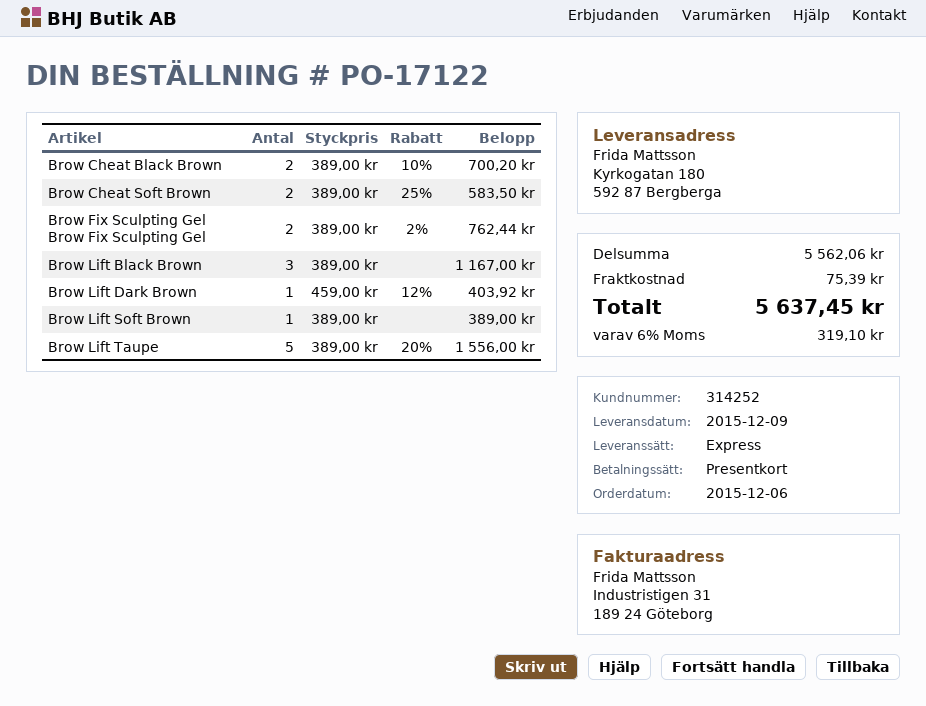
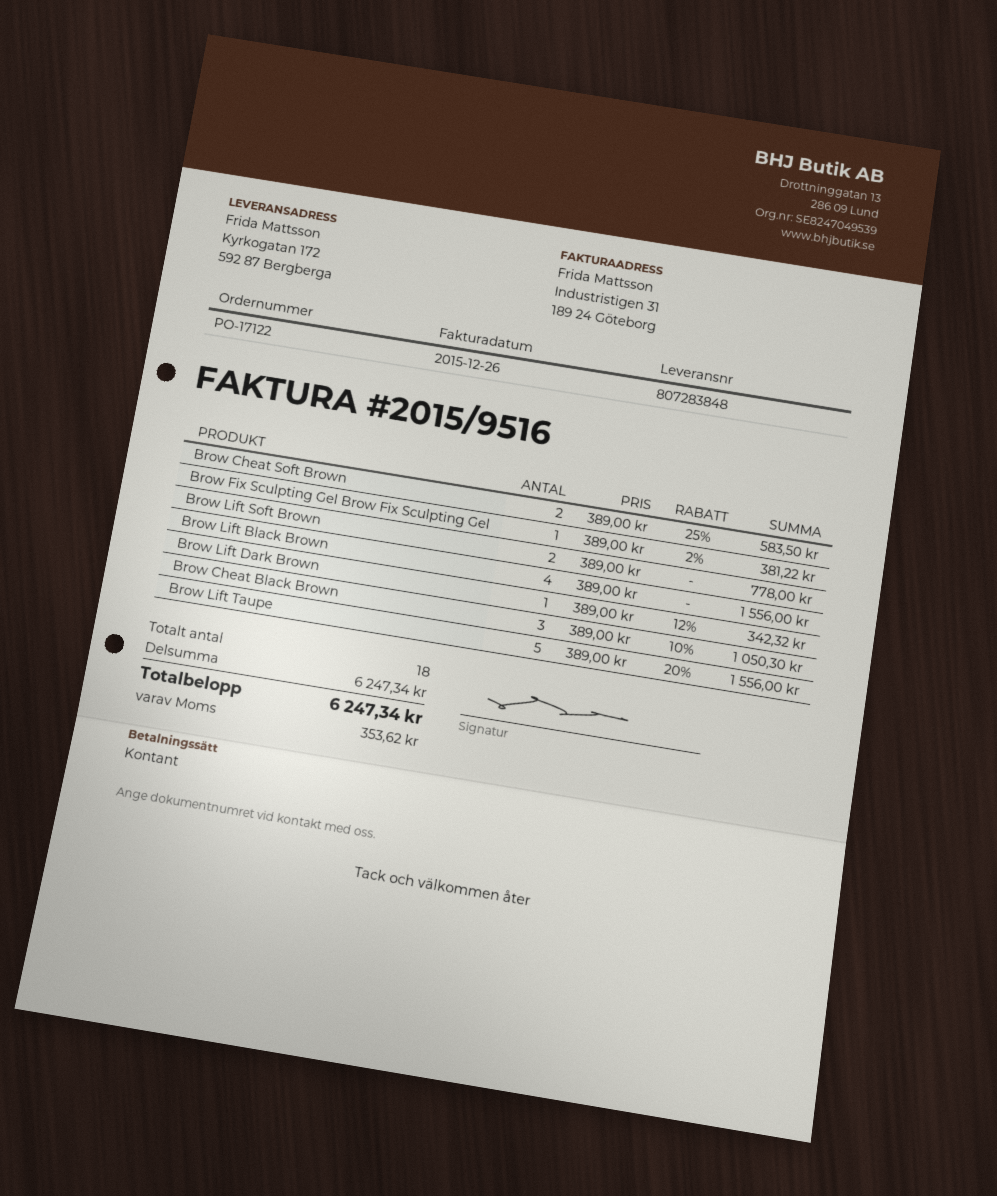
payment method: gift card -> cash
ship to: Kyrkogatan 180, 592 87 Bergberga -> Kyrkogatan 172, 592 87 Bergberga
Brow Cheat Black Brown: 2 x 389.00 - 10% = 700.20 -> 3 x 389.00 - 10% = 1050.30
Brow Fix Sculpting Gel Brow Fix Sculpting Gel: 2 x 389.00 - 2% = 762.44 -> 1 x 389.00 - 2% = 381.22
Brow Lift Black Brown: 3 x 389.00 = 1167.00 -> 4 x 389.00 = 1556.00
Brow Lift Dark Brown: 1 x 459.00 - 12% = 403.92 -> 1 x 389.00 - 12% = 342.32
Brow Lift Soft Brown: 1 x 389.00 = 389.00 -> 2 x 389.00 = 778.00
subtotal: 5562.06 -> 6247.34
shipping: 75.39 -> none
tax: 319.10 -> 353.62
total: 5637.45 -> 6247.34

